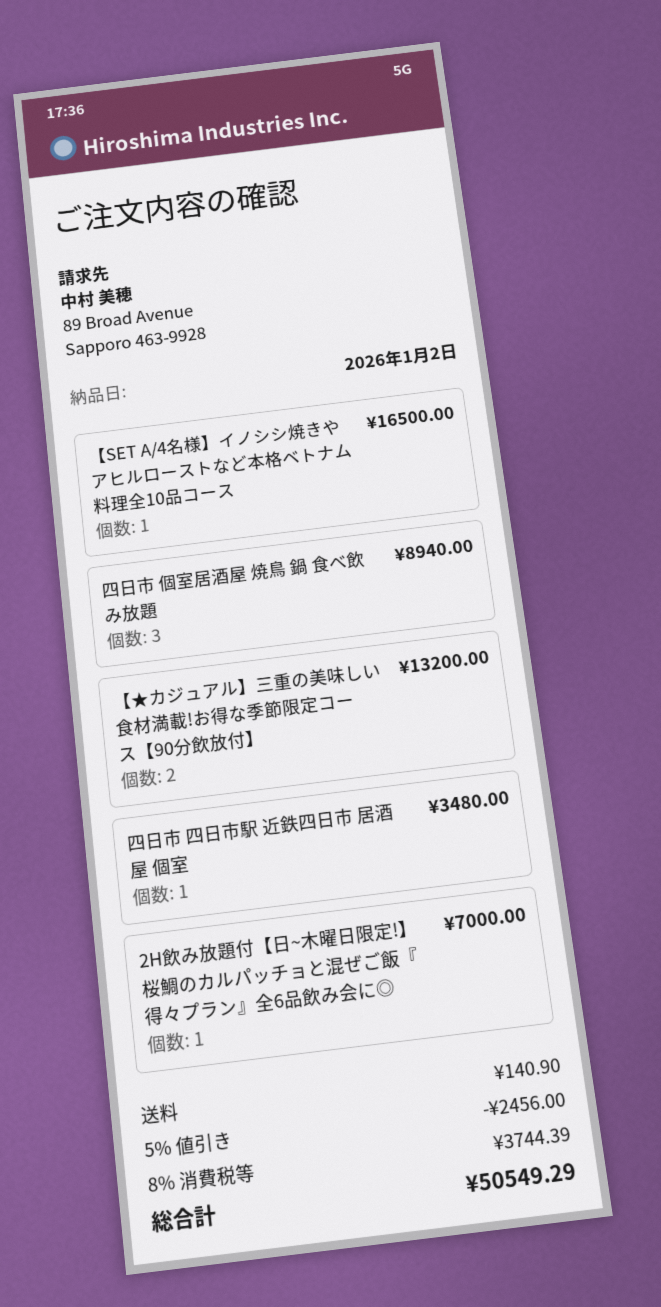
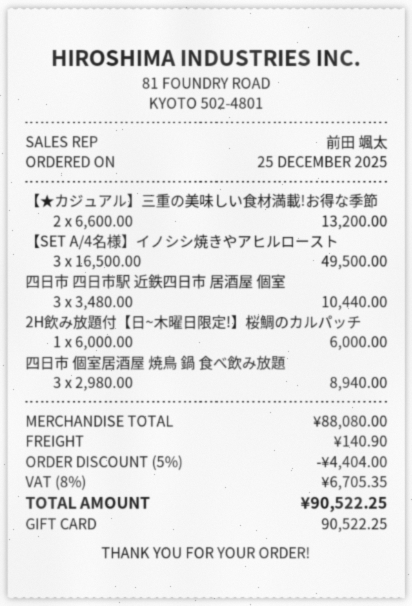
【SET A/4名様】イノシシ焼きやアヒルローストなど本格ベトナム料理全10品コース: 1 for 16500.00 -> 3 for 49500.00
四日市 四日市駅 近鉄四日市 居酒屋 個室: 1 for 3480.00 -> 3 for 10440.00
2H飲み放題付【日~木曜日限定!】桜鯛のカルパッチョと混ぜご飯『得々プラン』全6品飲み会に◎: 1 for 7000.00 -> 1 for 6000.00
discount: 5% = 2456.00 -> 5% = 4404.00
tax: 8% = 3744.39 -> 8% = 6705.35
total: 50549.29 -> 90522.25

